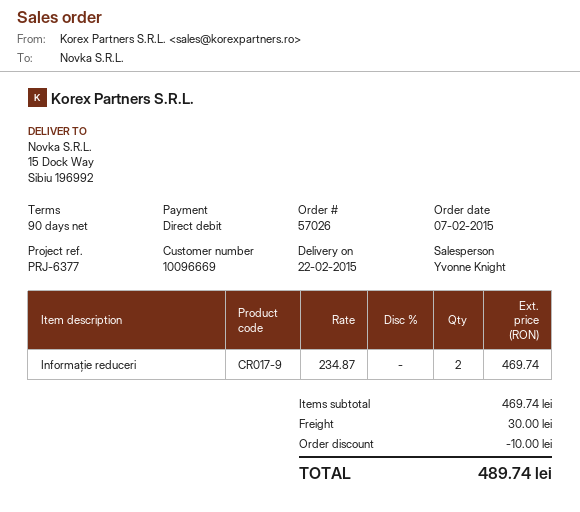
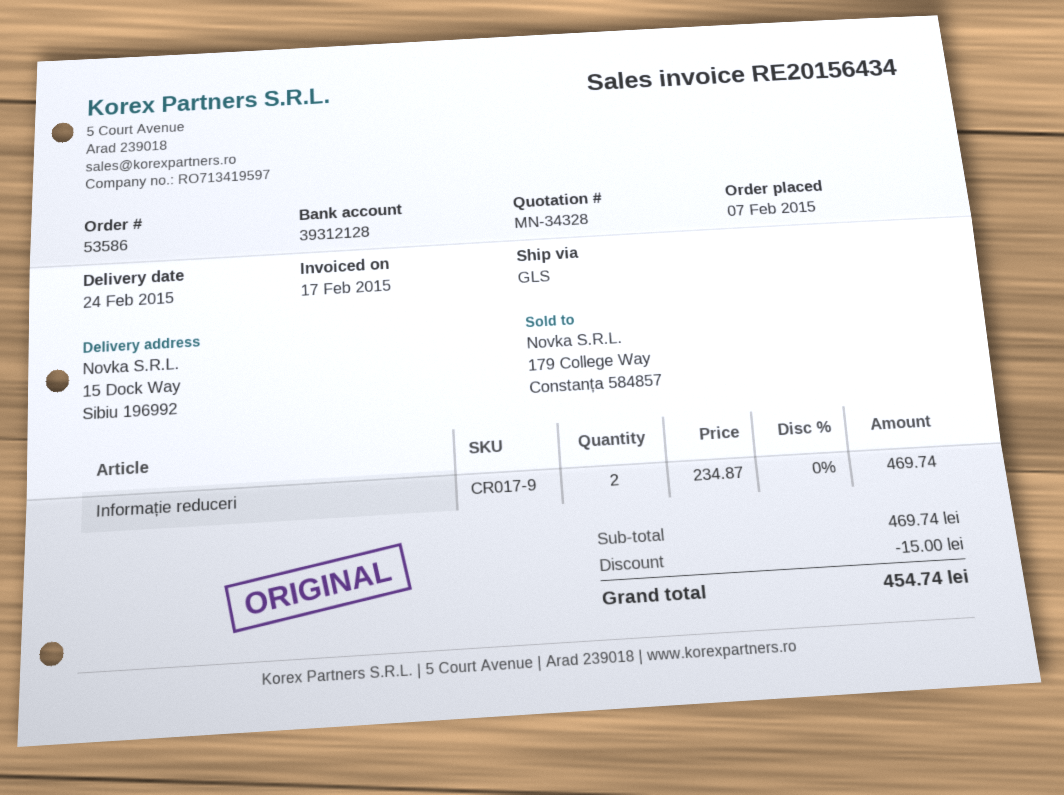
order number: 57026 -> 53586
delivery date: 2015-02-22 -> 2015-02-24
discount: 10.00 -> 15.00
shipping: 30.00 -> none
total: 489.74 -> 454.74

